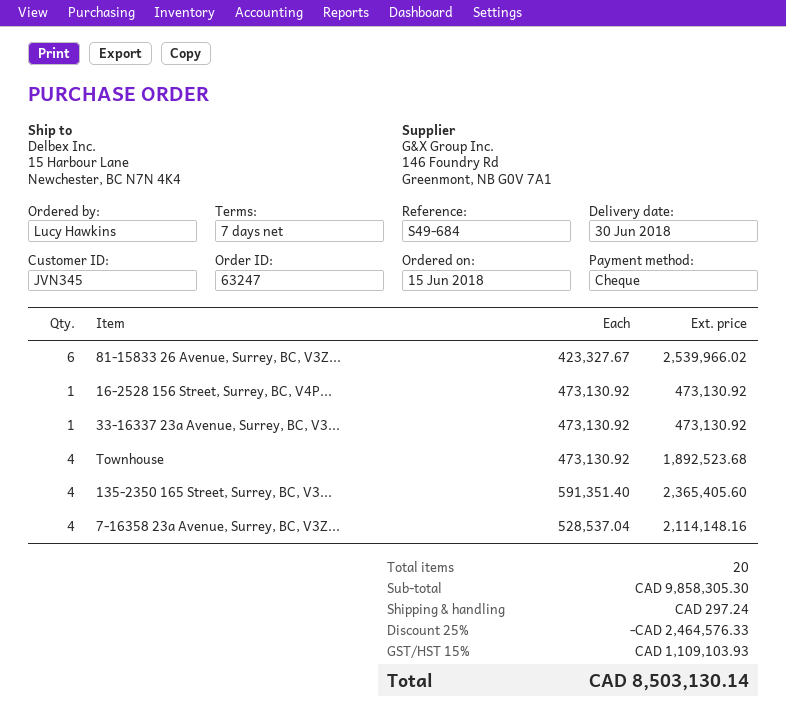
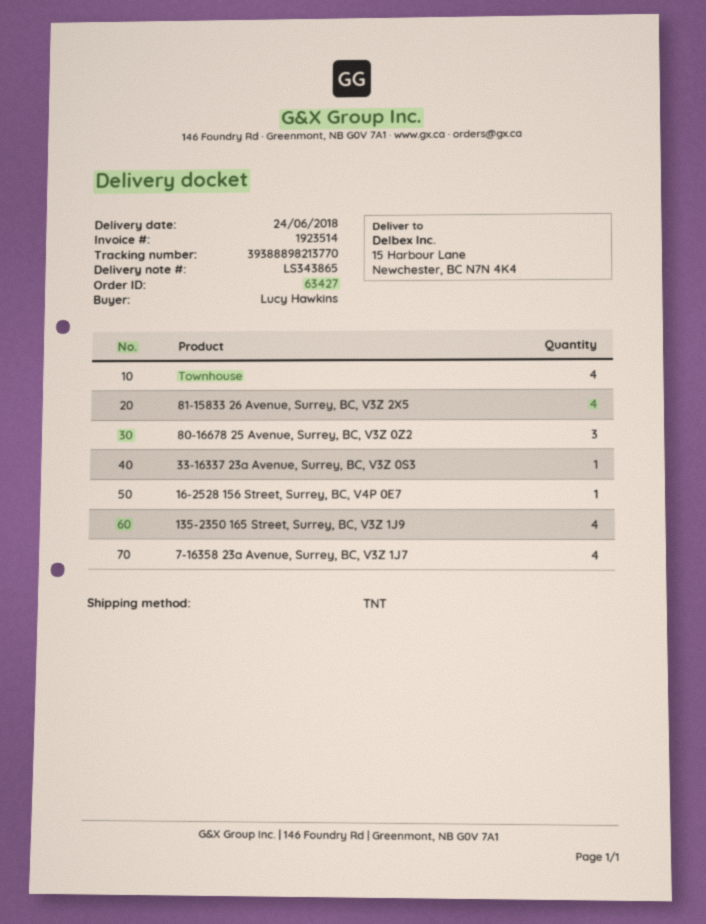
order number: 63247 -> 63427
delivery date: 2018-06-30 -> 2018-06-24
81-15833 26 Avenue, Surrey, BC, V3Z...: 6 -> 4
80-16678 25 Avenue, Surrey, BC, V3Z 0Z2: none -> 3

